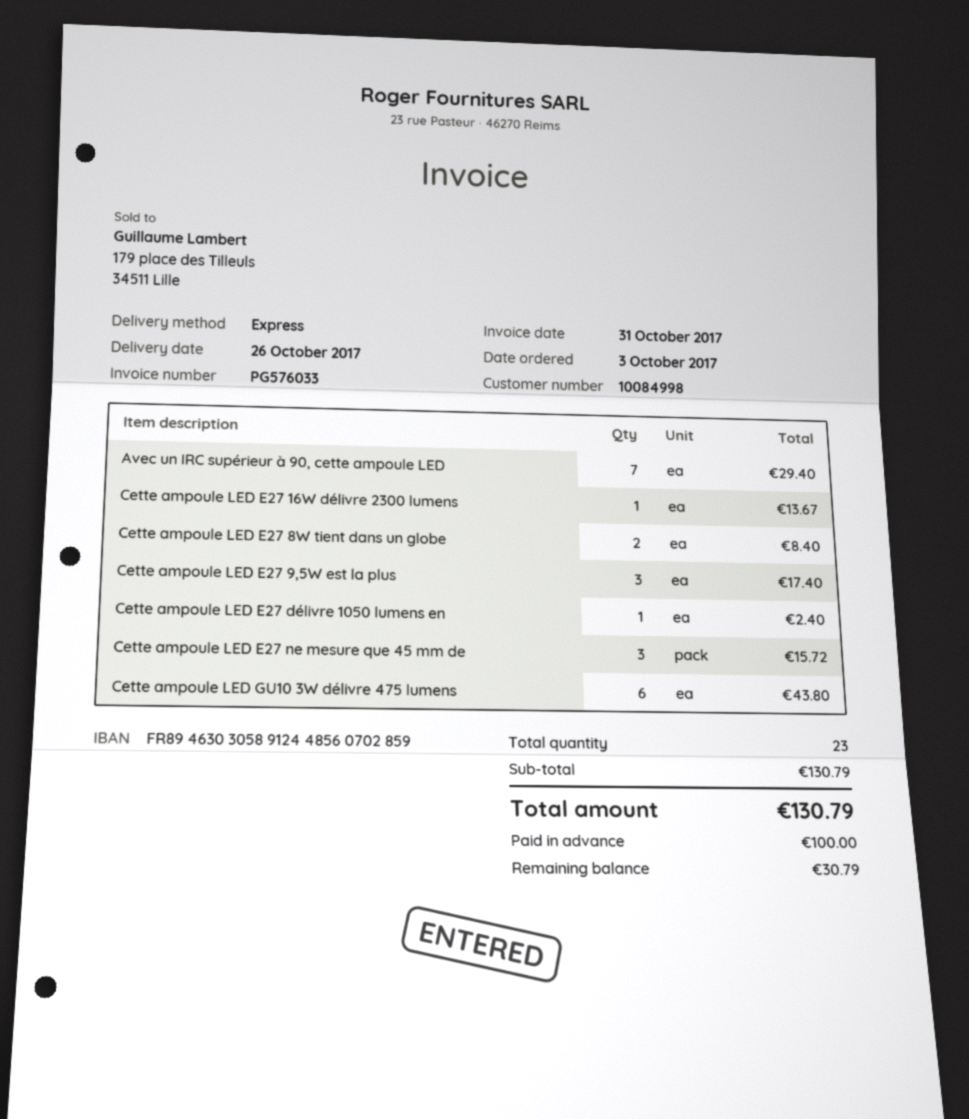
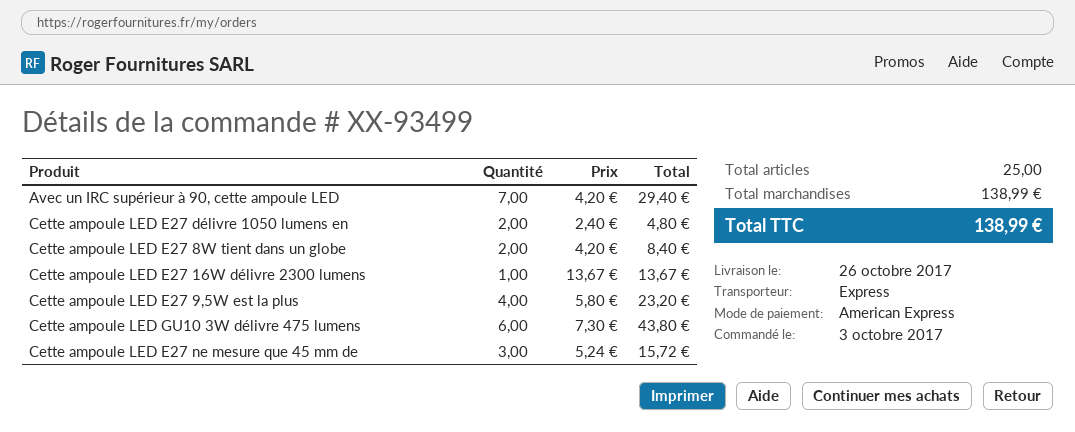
Cette ampoule LED E27 9,5W est la plus: 3 for 17.40 -> 4 for 23.20
Cette ampoule LED E27 délivre 1050 lumens en: 1 for 2.40 -> 2 for 4.80
total quantity: 23 -> 25
subtotal: 130.79 -> 138.99
total: 130.79 -> 138.99

